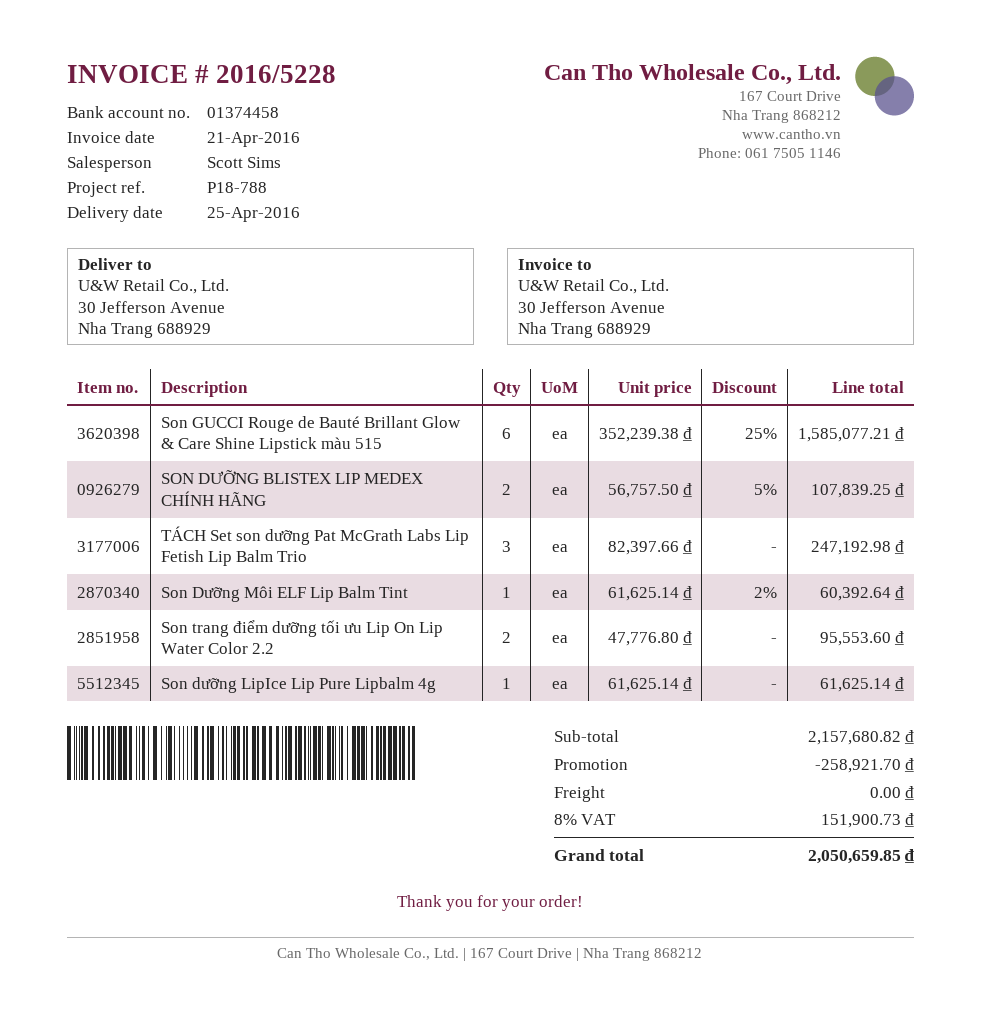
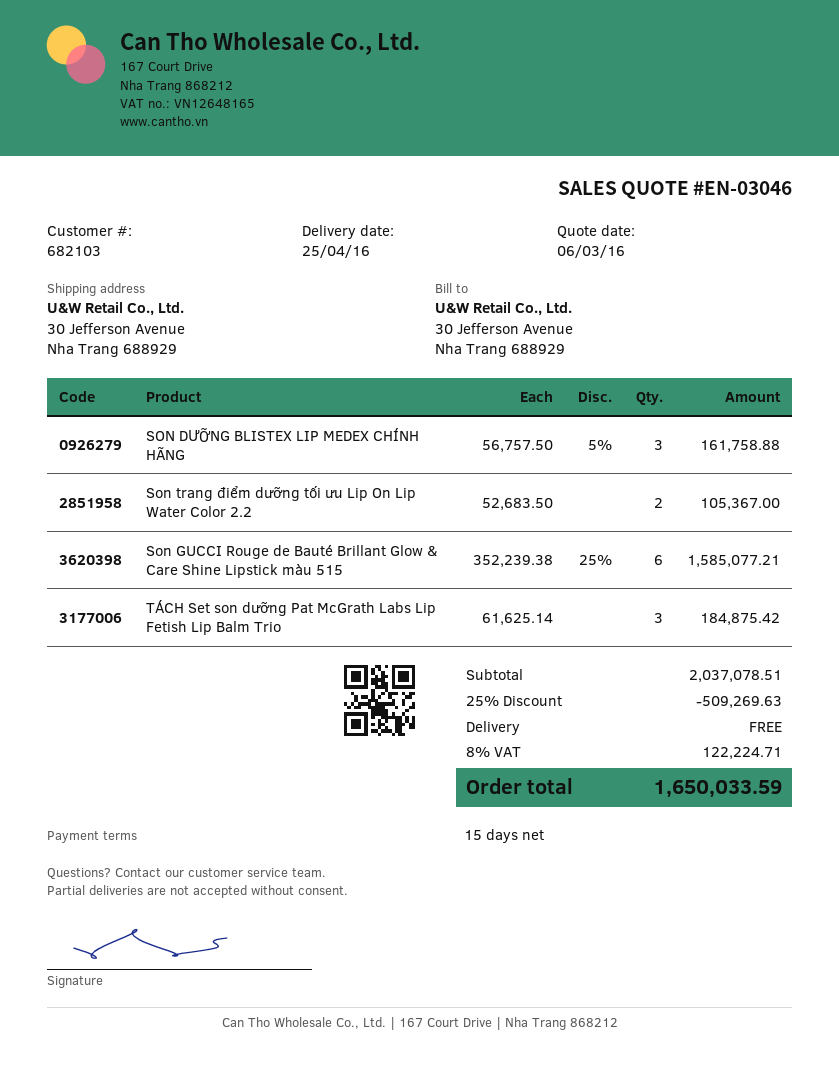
SON DƯỠNG BLISTEX LIP MEDEX CHÍNH HÃNG: 2 x 56757.50 - 5% = 107839.25 -> 3 x 56757.50 - 5% = 161758.88
TÁCH Set son dưỡng Pat McGrath Labs Lip Fetish Lip Balm Trio: 3 x 82397.66 = 247192.98 -> 3 x 61625.14 = 184875.42
Son Dưỡng Môi ELF Lip Balm Tint: 1 x 61625.14 - 2% = 60392.64 -> none
Son trang điểm dưỡng tối ưu Lip On Lip Water Color 2.2: 2 x 47776.80 = 95553.60 -> 2 x 52683.50 = 105367.00
Son dưỡng LipIce Lip Pure Lipbalm 4g: 1 x 61625.14 = 61625.14 -> none
subtotal: 2157680.82 -> 2037078.51
discount: 258921.70 -> 509269.63
tax: 8% = 151900.73 -> 8% = 122224.71
total: 2050659.85 -> 1650033.59

